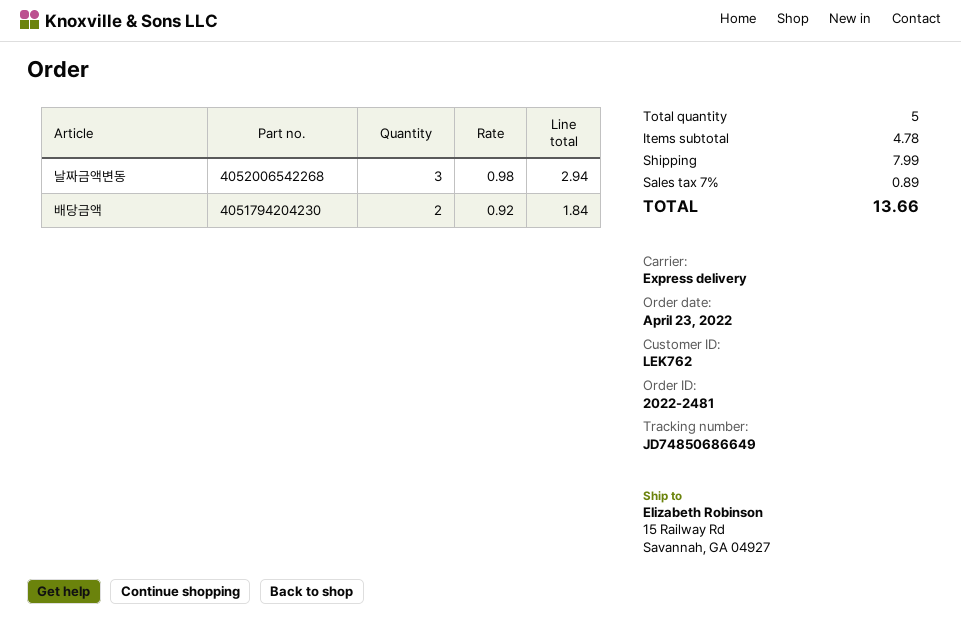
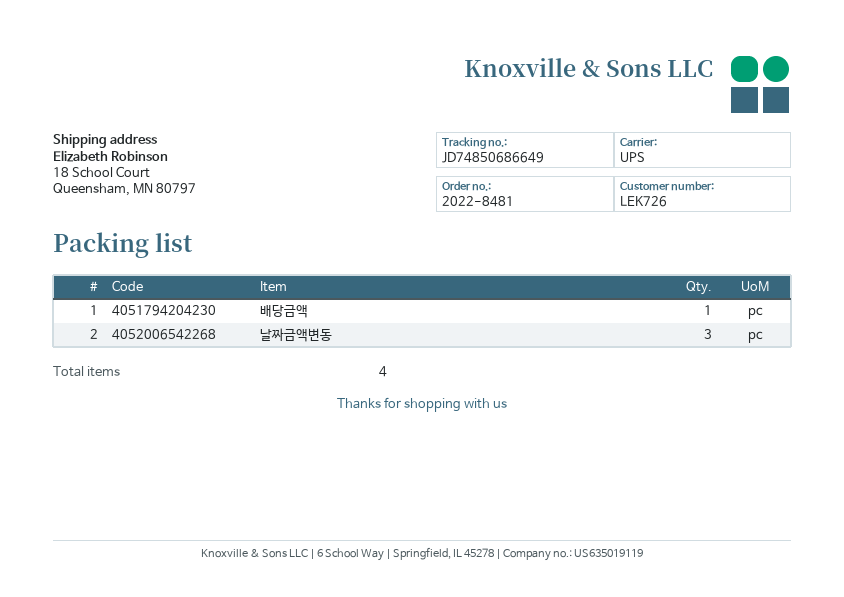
order number: 2022-2481 -> 2022-8481
customer number: LEK762 -> LEK726
shipping method: express -> UPS
ship to: 15 Railway Rd, Savannah, GA 04927 -> 18 School Court, Queensham, MN 80797
배당금액: 2 -> 1
total quantity: 5 -> 4

